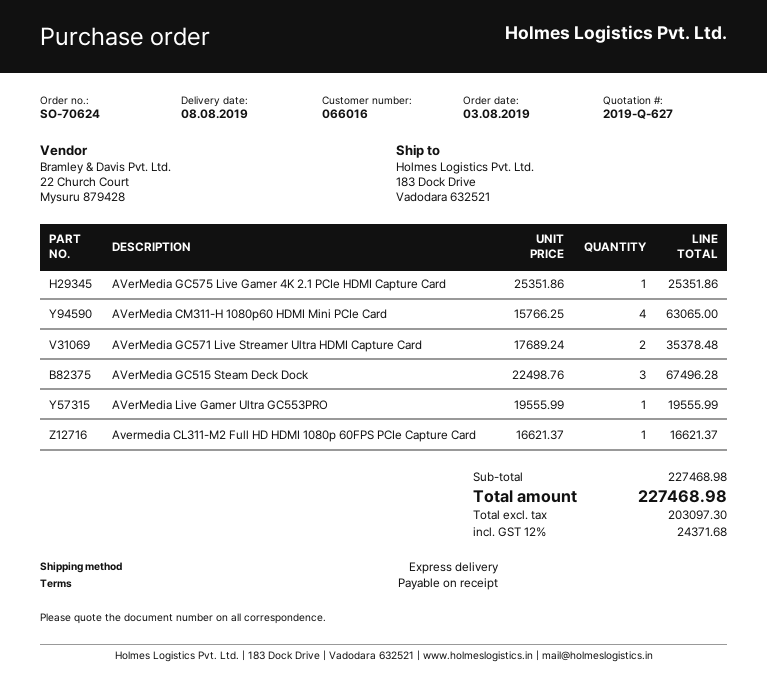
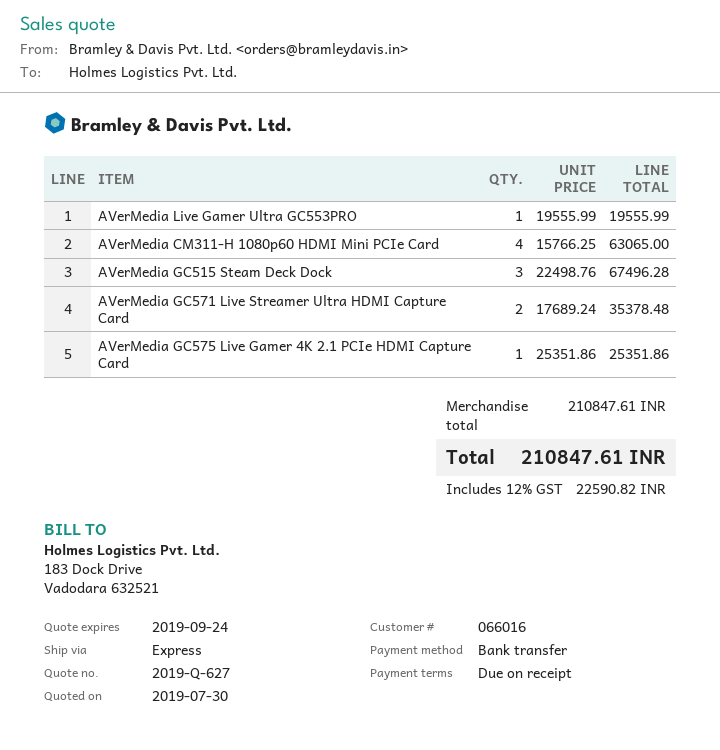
Avermedia CL311-M2 Full HD HDMI 1080p 60FPS PCIe Capture Card: 1 x 16621.37 = 16621.37 -> none
subtotal: 227468.98 -> 210847.61
tax: 12% = 24371.68 -> 12% = 22590.82
total: 227468.98 -> 210847.61

